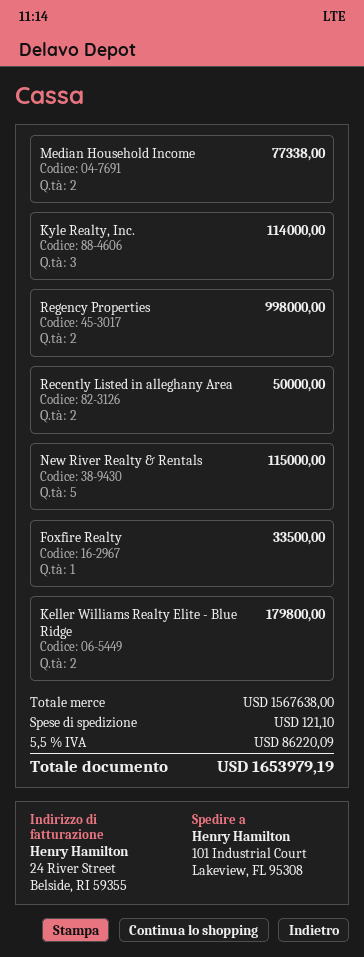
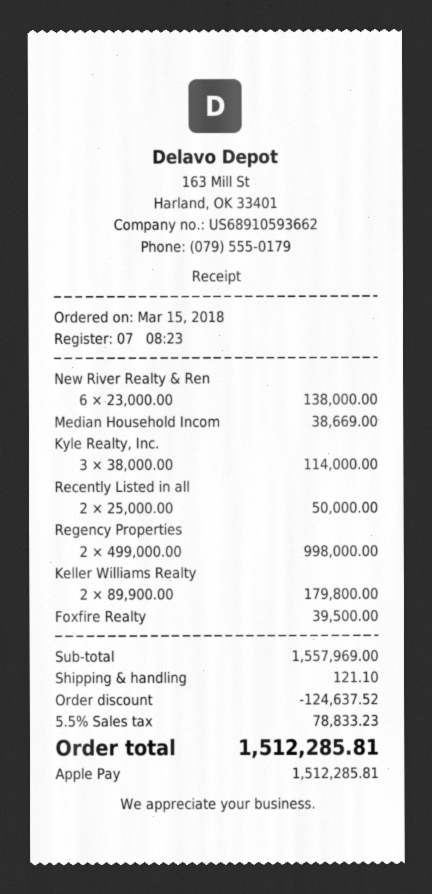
Median Household Income: 2 for 77338.00 -> 1 for 38669.00
New River Realty & Rentals: 5 for 115000.00 -> 6 for 138000.00
Foxfire Realty: 1 for 33500.00 -> 1 for 39500.00
subtotal: 1567638.00 -> 1557969.00
discount: none -> 124637.52
tax: 5.5% = 86220.09 -> 5.5% = 78833.23
total: 1653979.19 -> 1512285.81

